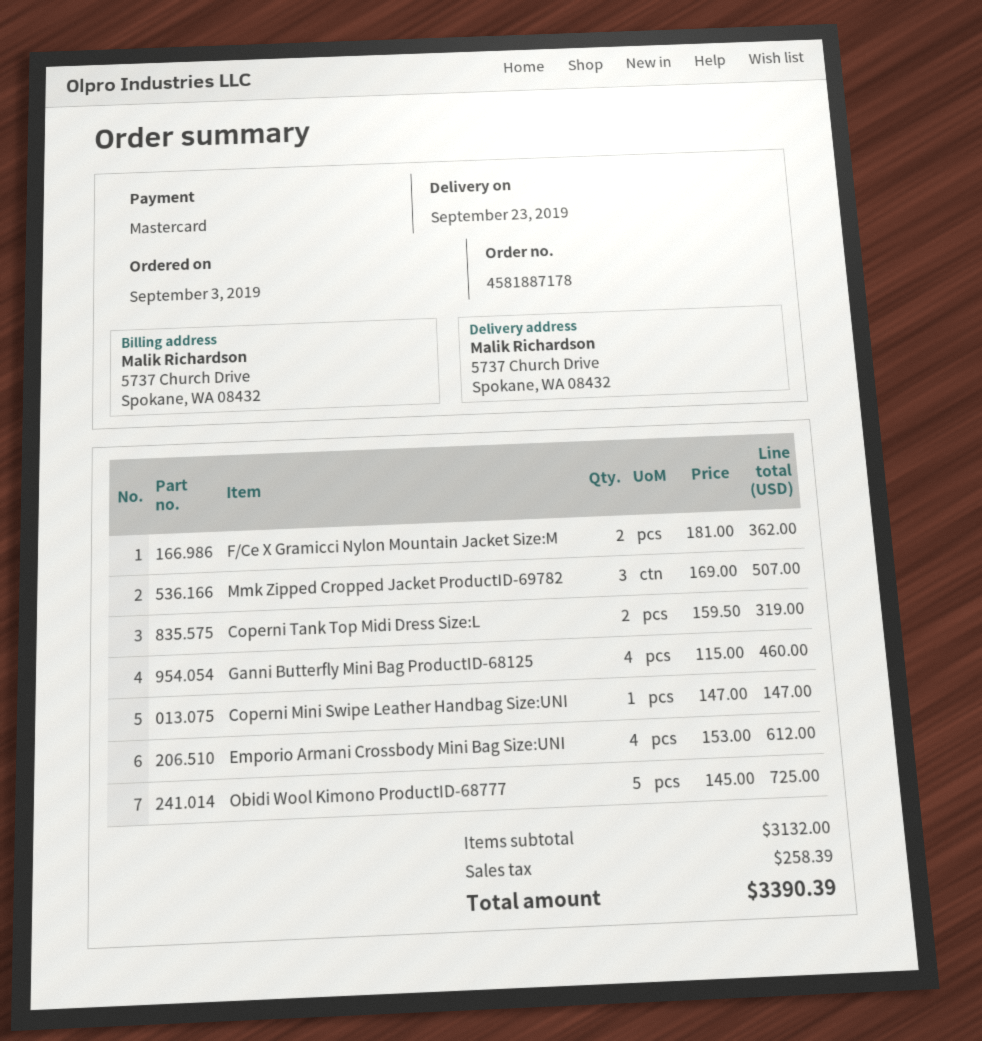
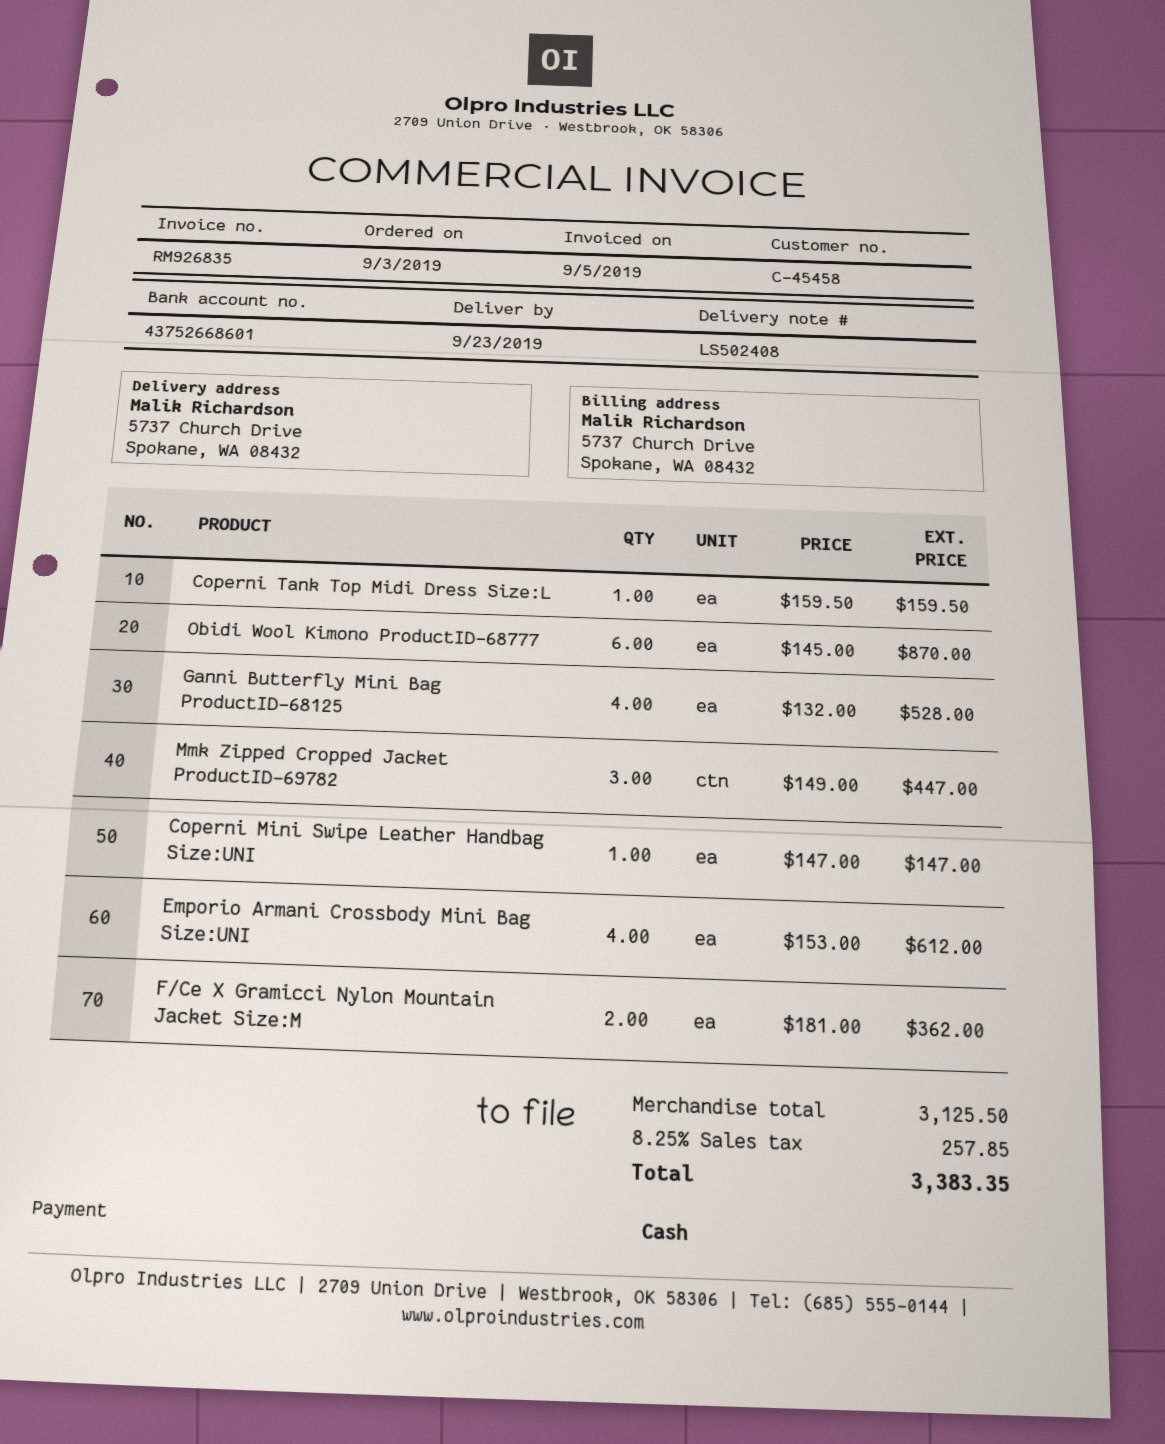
payment method: Mastercard -> cash
Mmk Zipped Cropped Jacket ProductID-69782: 3 x 169.00 = 507.00 -> 3 x 149.00 = 447.00
Coperni Tank Top Midi Dress Size:L: 2 x 159.50 = 319.00 -> 1 x 159.50 = 159.50
Ganni Butterfly Mini Bag ProductID-68125: 4 x 115.00 = 460.00 -> 4 x 132.00 = 528.00
Obidi Wool Kimono ProductID-68777: 5 x 145.00 = 725.00 -> 6 x 145.00 = 870.00
subtotal: 3132.00 -> 3125.50
tax: 258.39 -> 257.85
total: 3390.39 -> 3383.35

